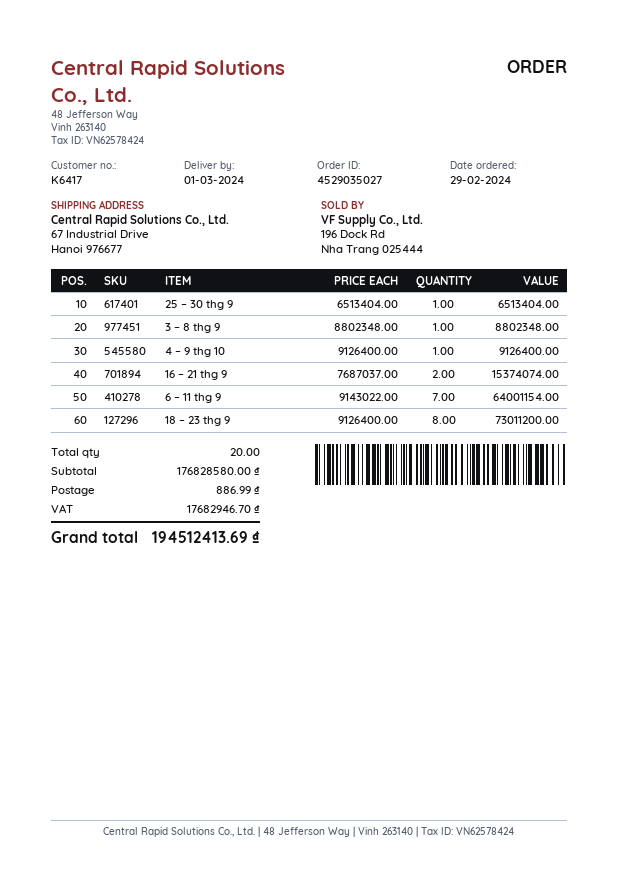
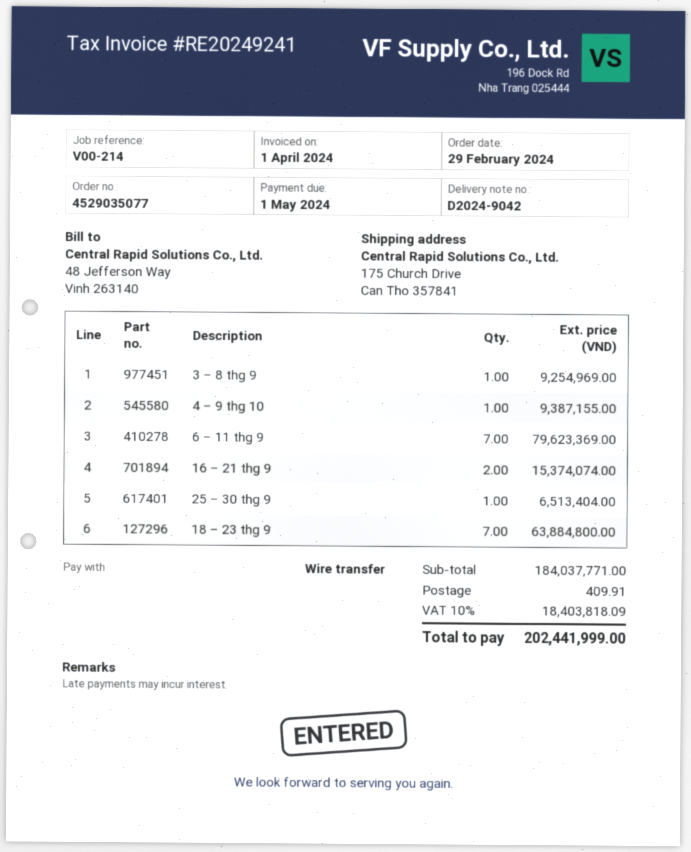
order number: 4529035027 -> 4529035077
ship to: 67 Industrial Drive, Hanoi 976677 -> 175 Church Drive, Can Tho 357841
3 – 8 thg 9: 1 for 8802348.00 -> 1 for 9254969.00
4 – 9 thg 10: 1 for 9126400.00 -> 1 for 9387155.00
6 – 11 thg 9: 7 for 64001154.00 -> 7 for 79623369.00
18 – 23 thg 9: 8 for 73011200.00 -> 7 for 63884800.00
subtotal: 176828580.00 -> 184037771.00
shipping: 886.99 -> 409.91
tax: 17682946.70 -> 18403818.09
total: 194512413.69 -> 202441999.00

